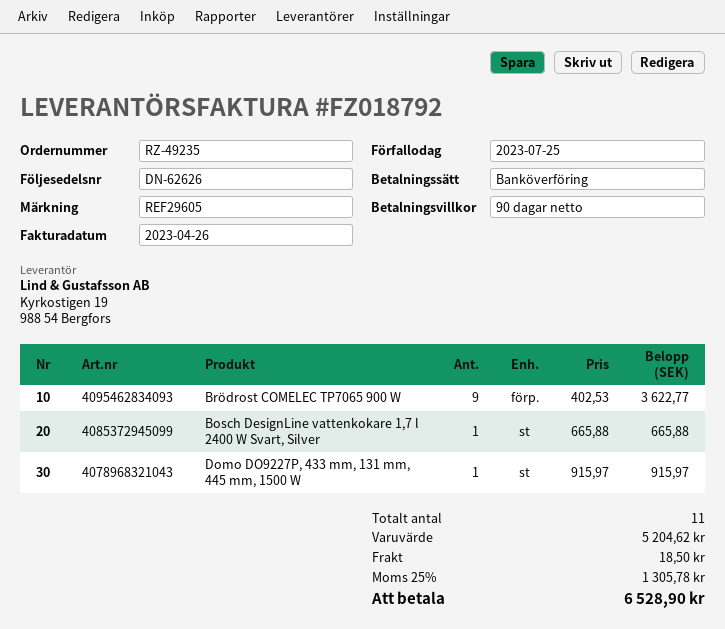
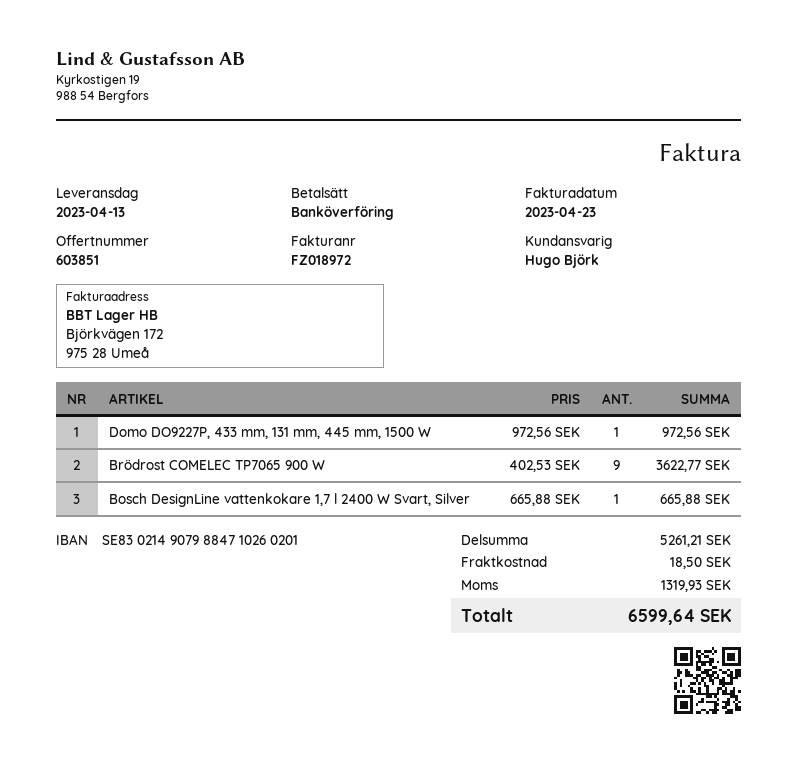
invoice number: FZ018792 -> FZ018972
invoice date: 2023-04-26 -> 2023-04-23
Domo DO9227P, 433 mm, 131 mm, 445 mm, 1500 W: 1 x 915.97 = 915.97 -> 1 x 972.56 = 972.56
subtotal: 5204.62 -> 5261.21
tax: 1305.78 -> 1319.93
total: 6528.90 -> 6599.64

